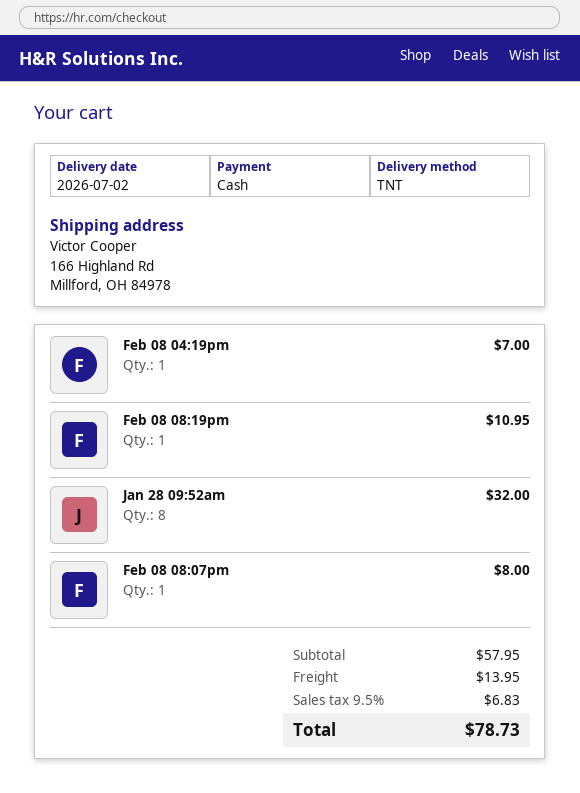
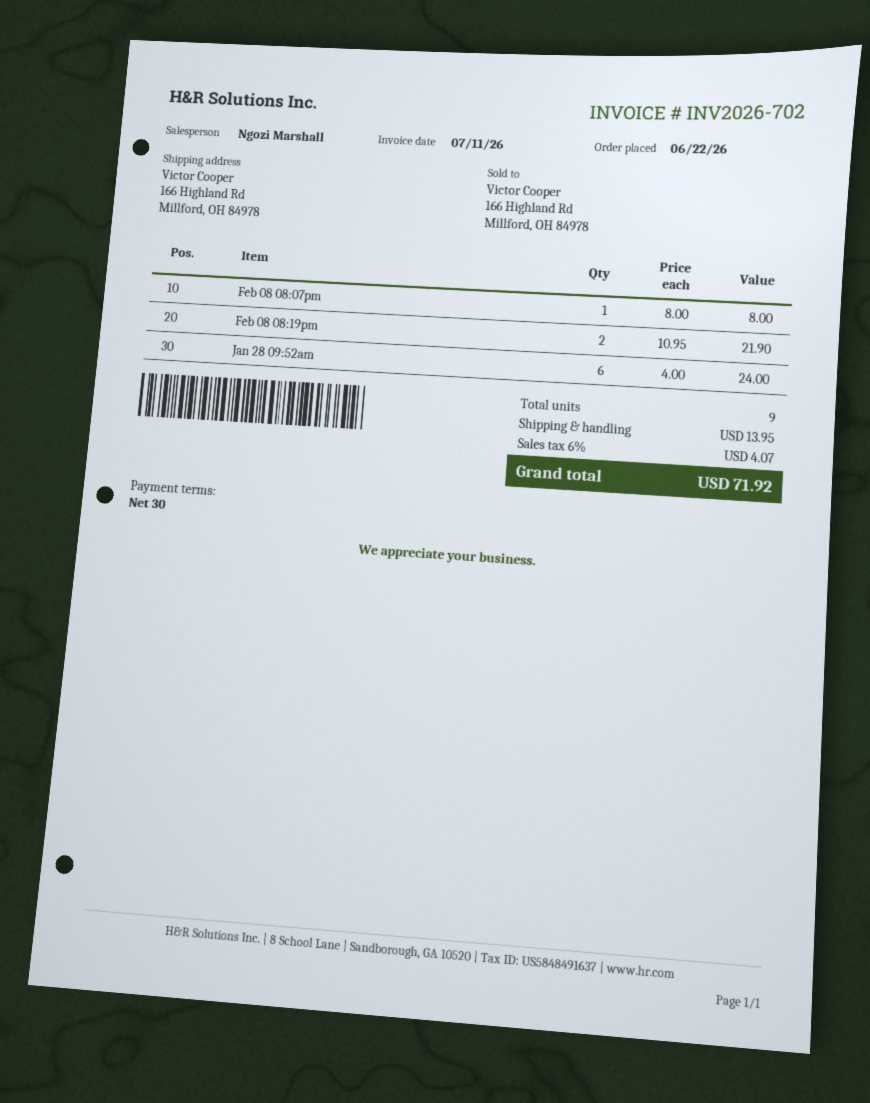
Feb 08 04:19pm: 1 for 7.00 -> none
Feb 08 08:19pm: 1 for 10.95 -> 2 for 21.90
Jan 28 09:52am: 8 for 32.00 -> 6 for 24.00
tax: 9.5% = 6.83 -> 6% = 4.07
total: 78.73 -> 71.92

